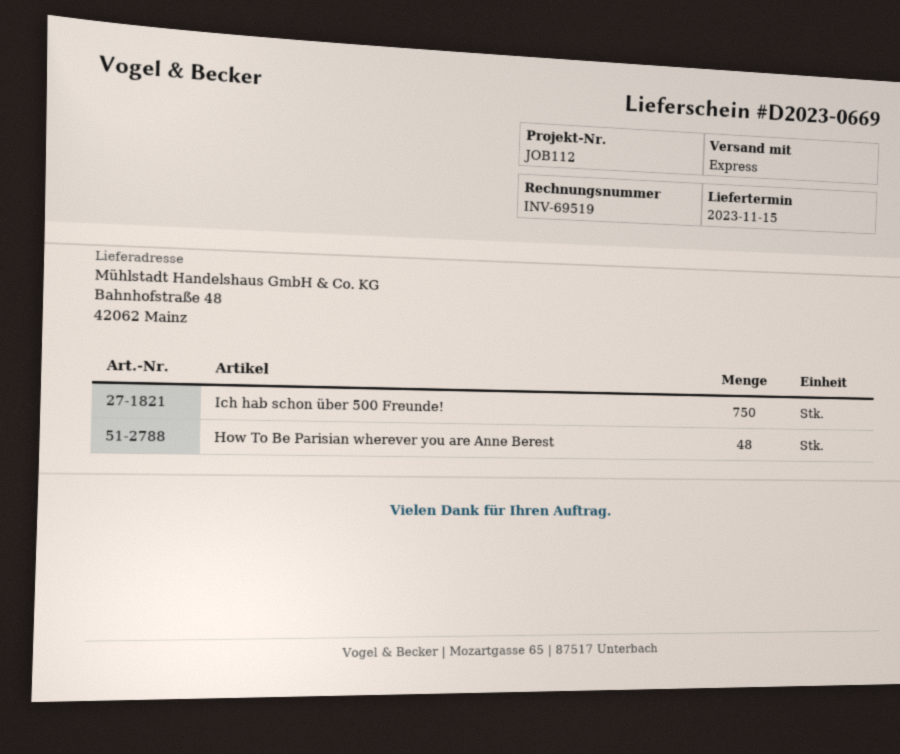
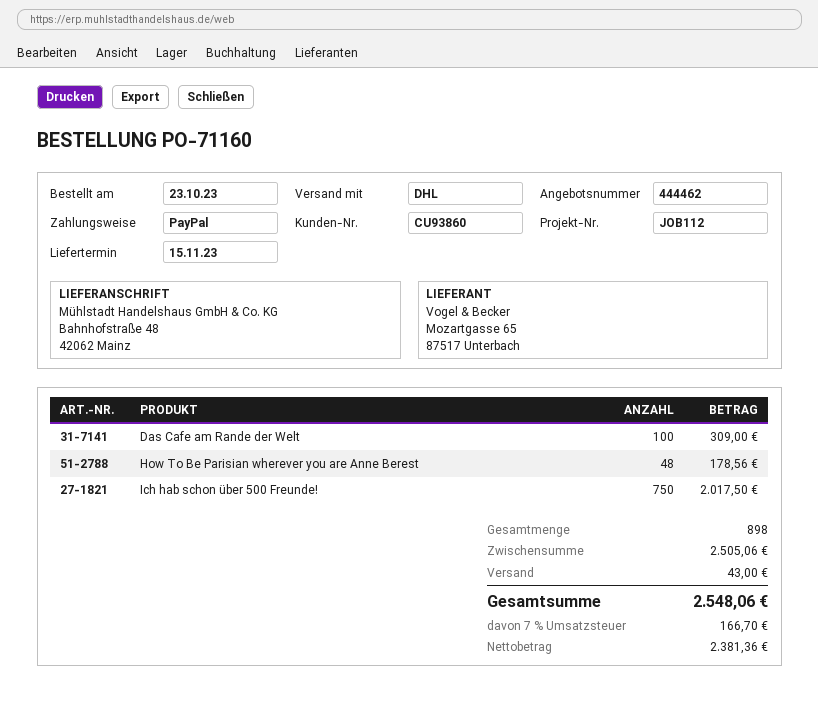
shipping method: express -> DHL
Das Cafe am Rande der Welt: none -> 100

